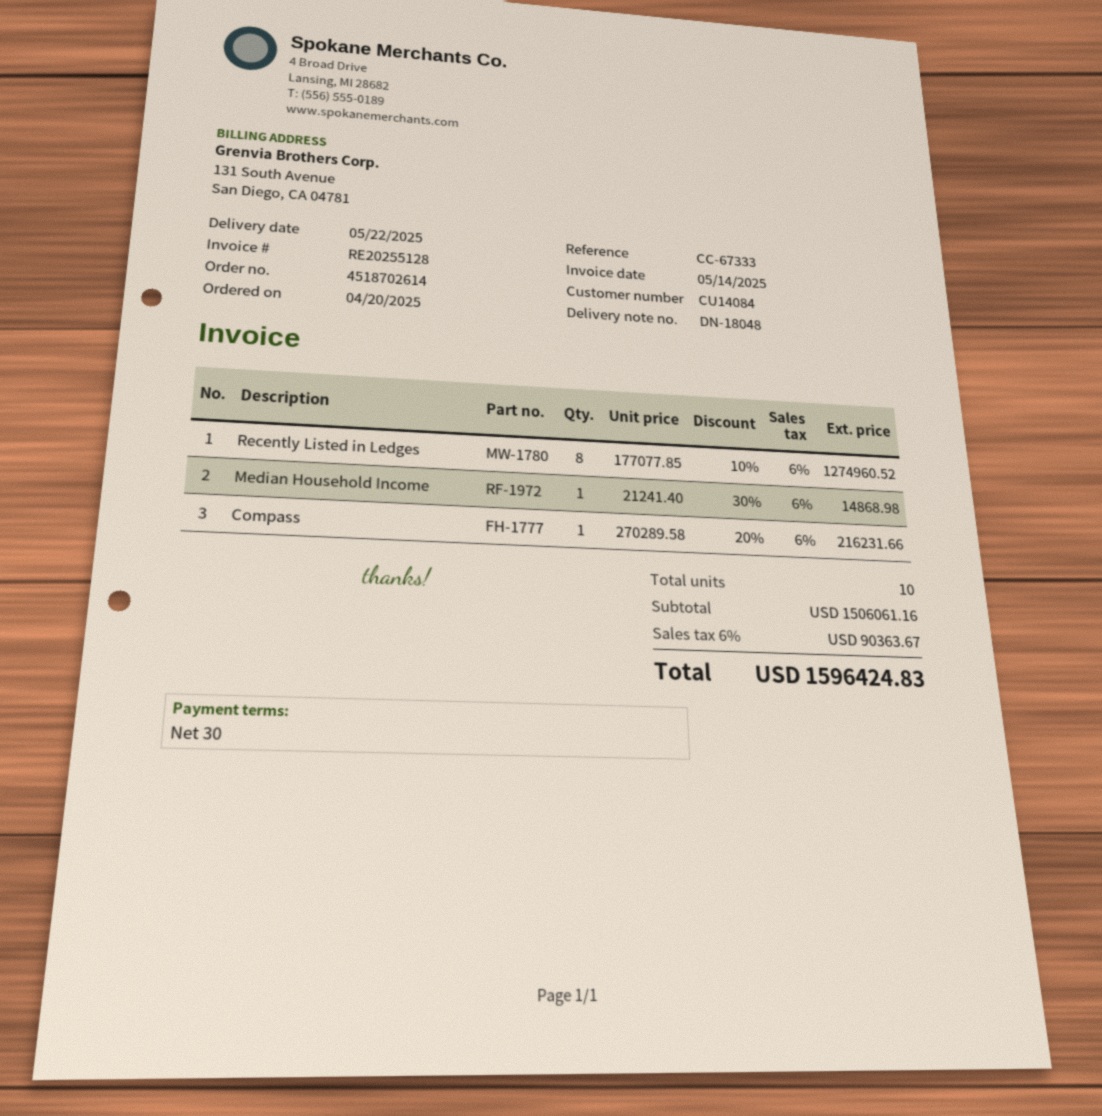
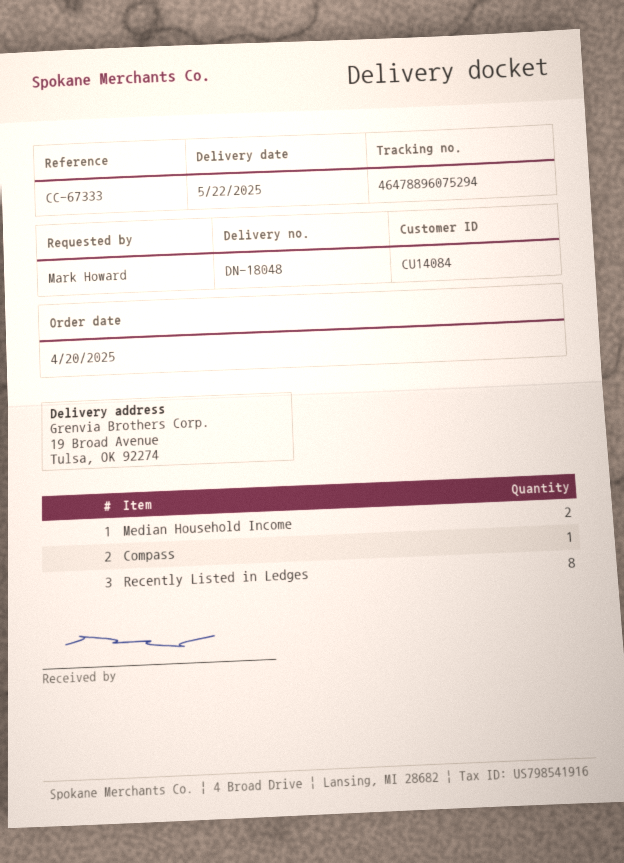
Median Household Income: 1 -> 2

